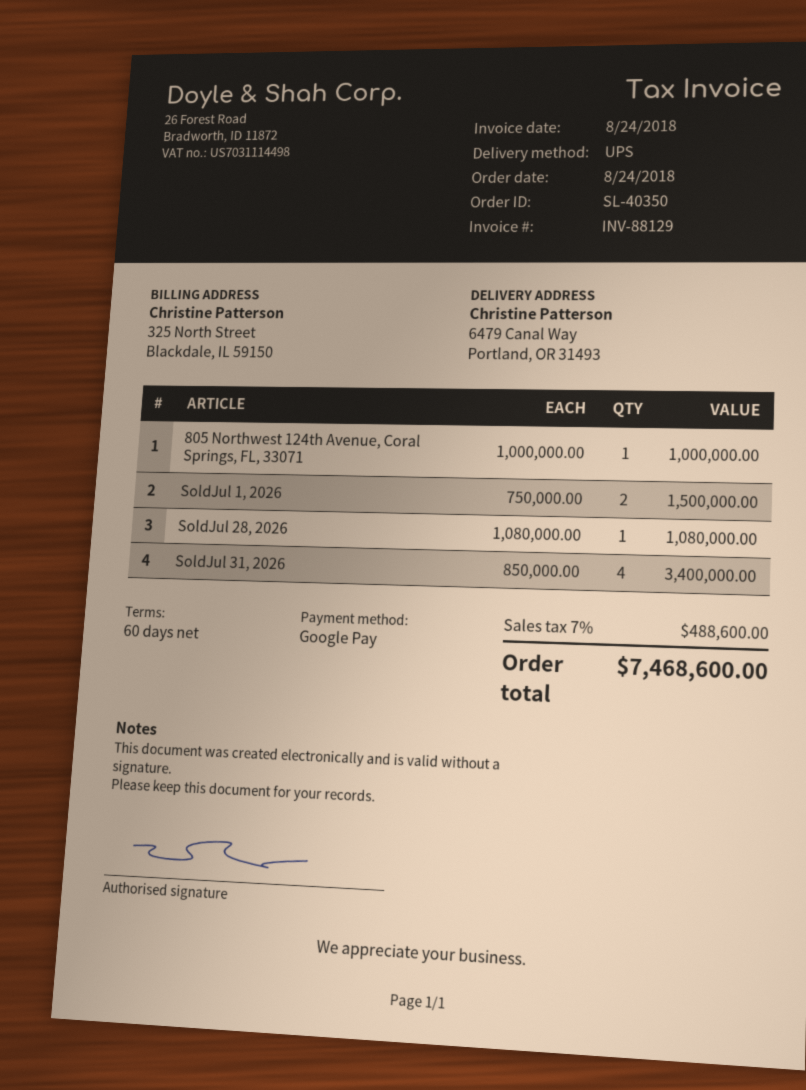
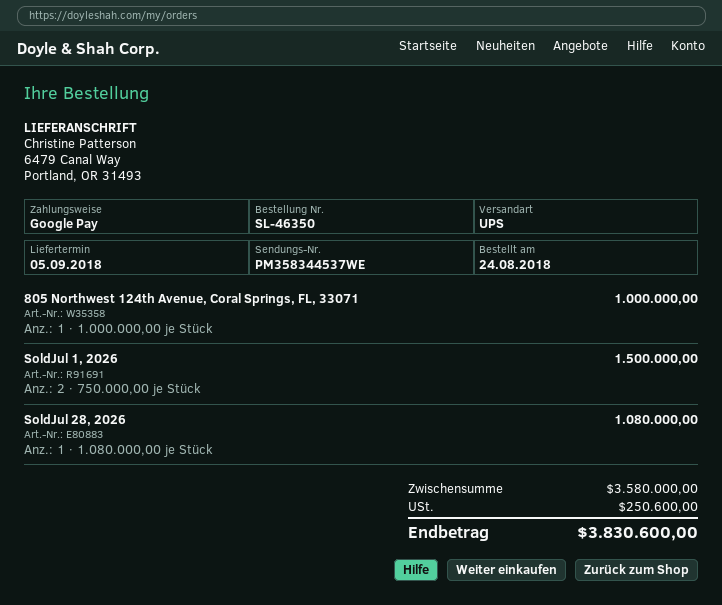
order number: SL-40350 -> SL-46350
SoldJul 31, 2026: 4 x 850000.00 = 3400000.00 -> none
tax: 488600.00 -> 250600.00
total: 7468600.00 -> 3830600.00

